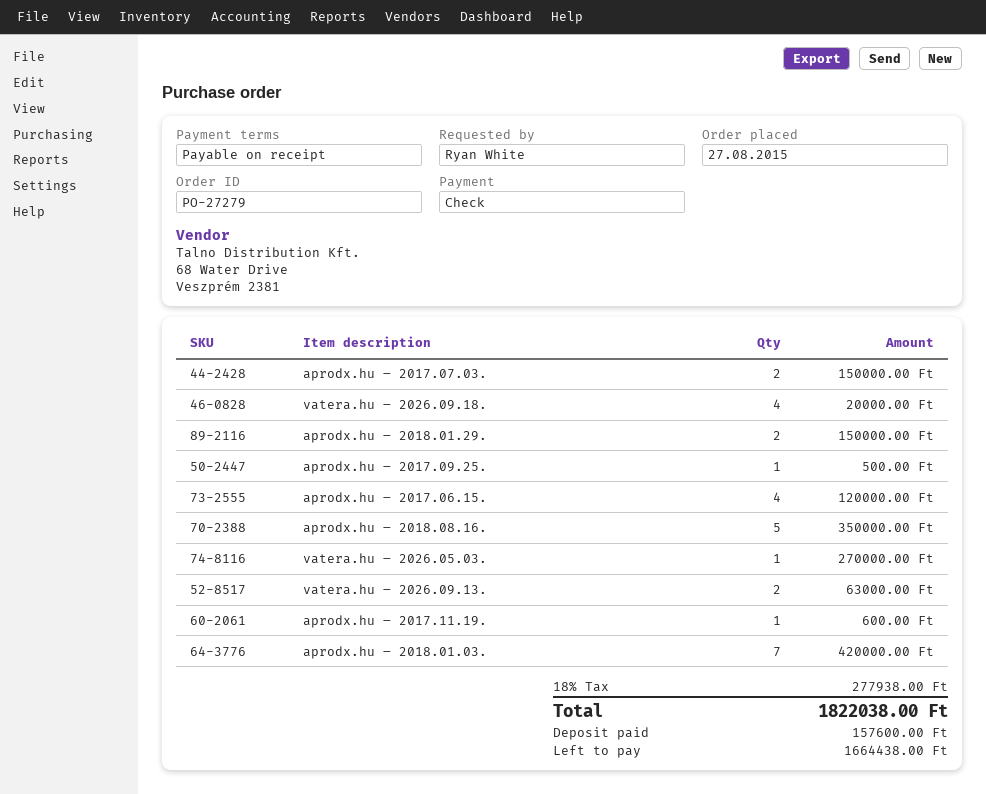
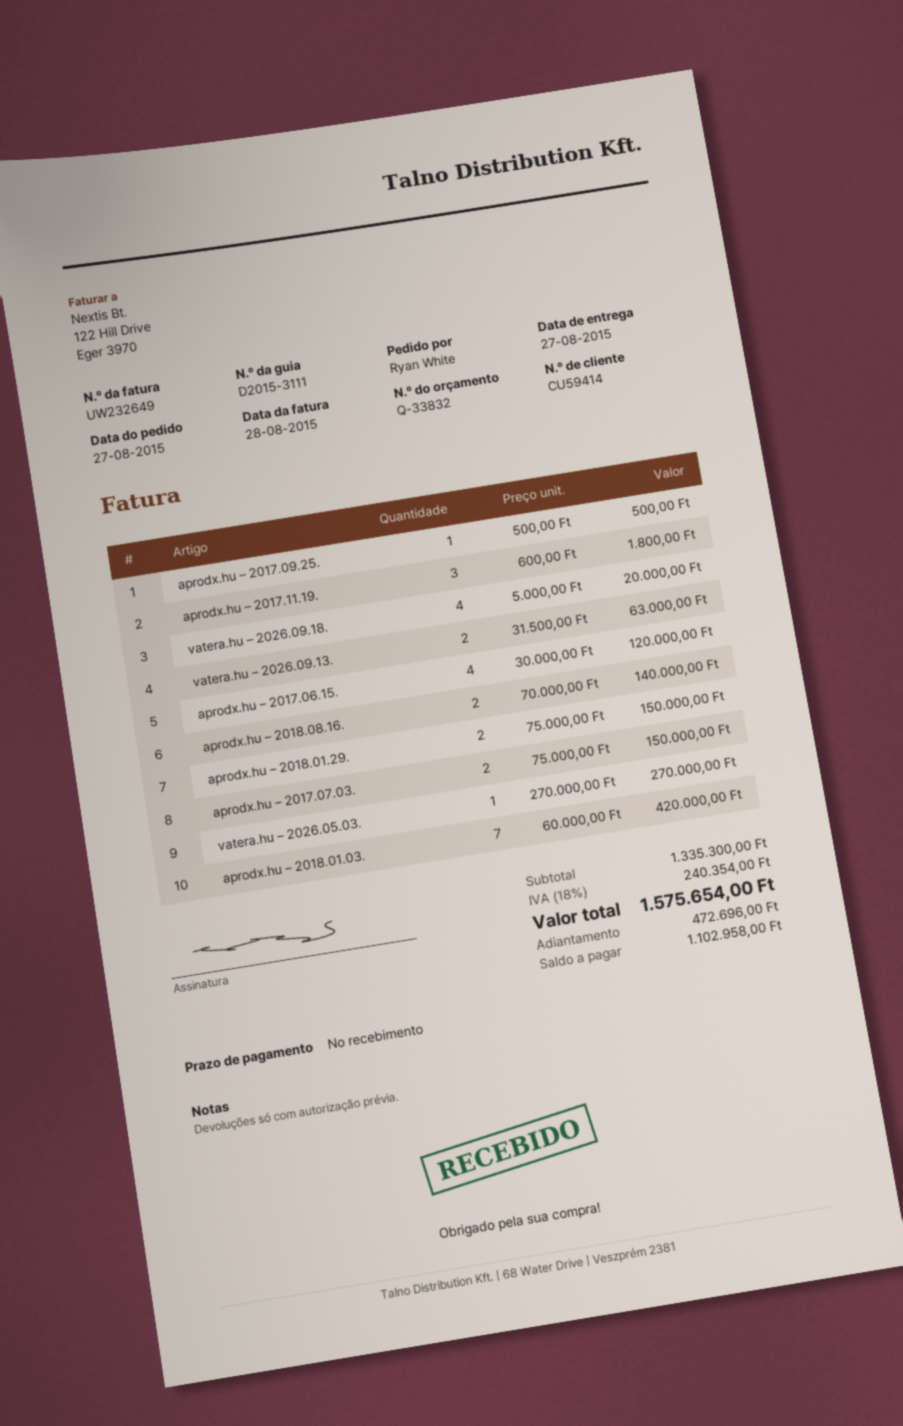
aprodx.hu – 2018.08.16.: 5 for 350000.00 -> 2 for 140000.00
aprodx.hu – 2017.11.19.: 1 for 600.00 -> 3 for 1800.00
tax: 18% = 277938.00 -> 18% = 240354.00
total: 1822038.00 -> 1575654.00
deposit: 157600.00 -> 472696.00
balance: 1664438.00 -> 1102958.00

